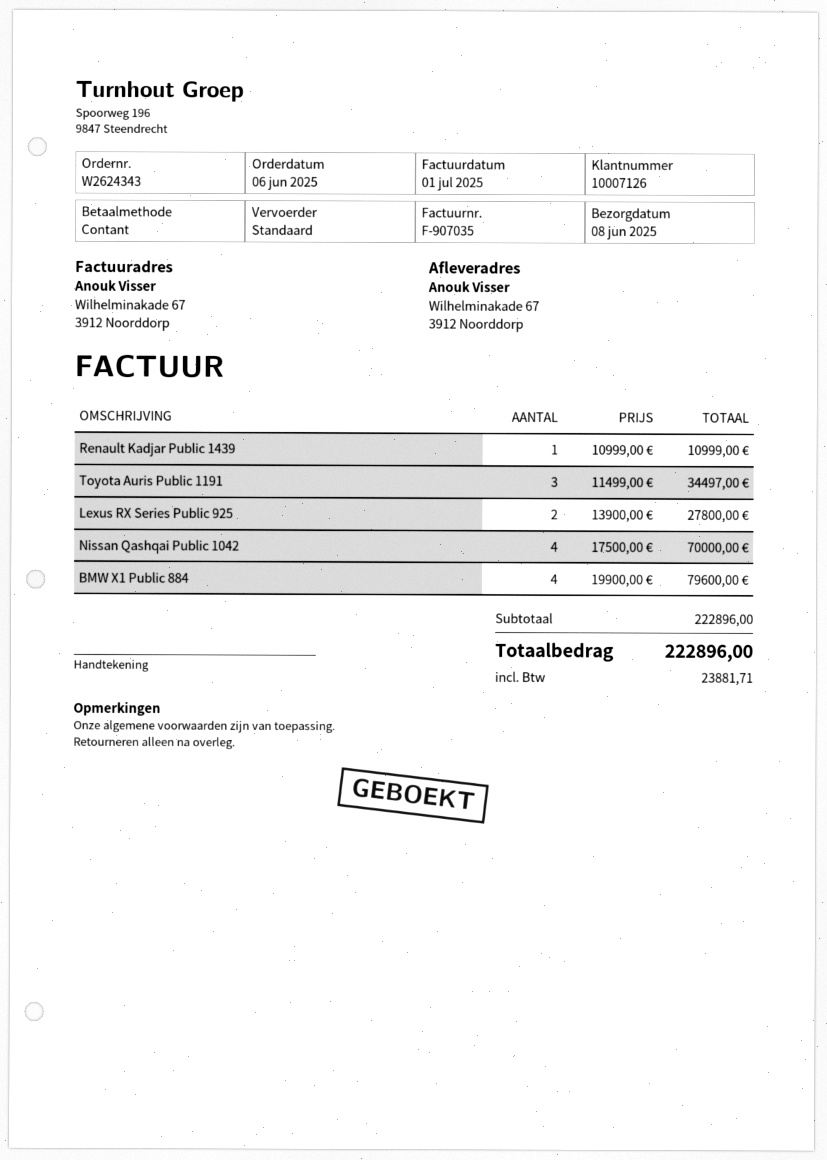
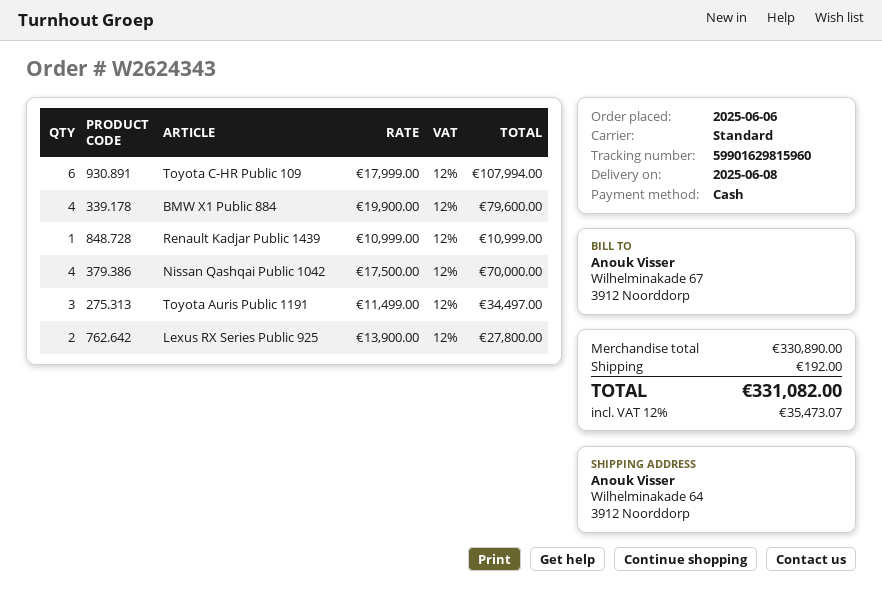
ship to: Wilhelminakade 67, 3912 Noorddorp -> Wilhelminakade 64, 3912 Noorddorp
Toyota C-HR Public 109: none -> 6 x 17999.00 = 107994.00
subtotal: 222896.00 -> 330890.00
shipping: none -> 192.00
tax: 23881.71 -> 35473.07
total: 222896.00 -> 331082.00

